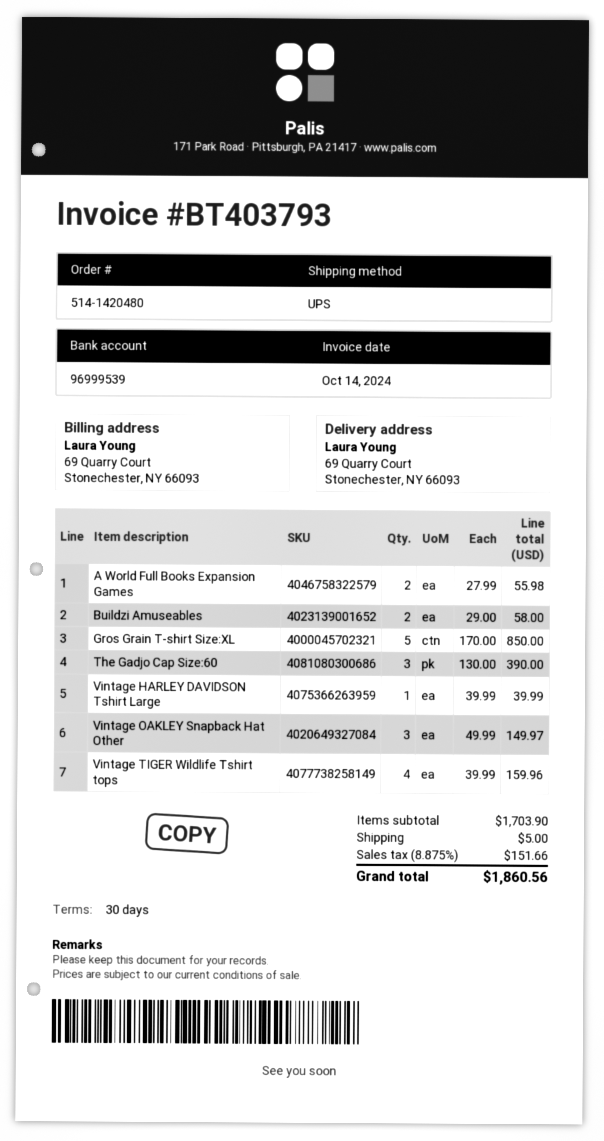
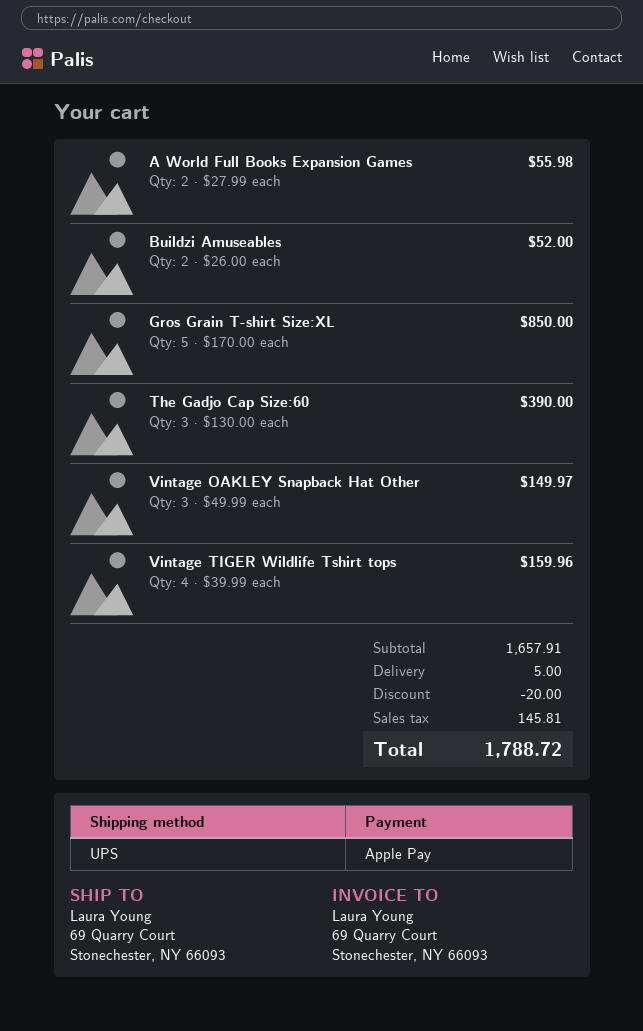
Buildzi Amuseables: 2 x 29.00 = 58.00 -> 2 x 26.00 = 52.00
Vintage HARLEY DAVIDSON Tshirt Large: 1 x 39.99 = 39.99 -> none
subtotal: 1703.90 -> 1657.91
discount: none -> 20.00
tax: 151.66 -> 145.81
total: 1860.56 -> 1788.72

